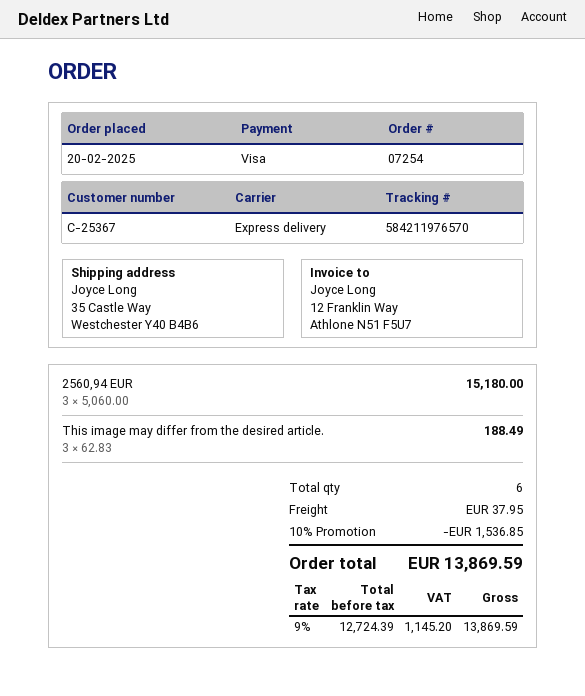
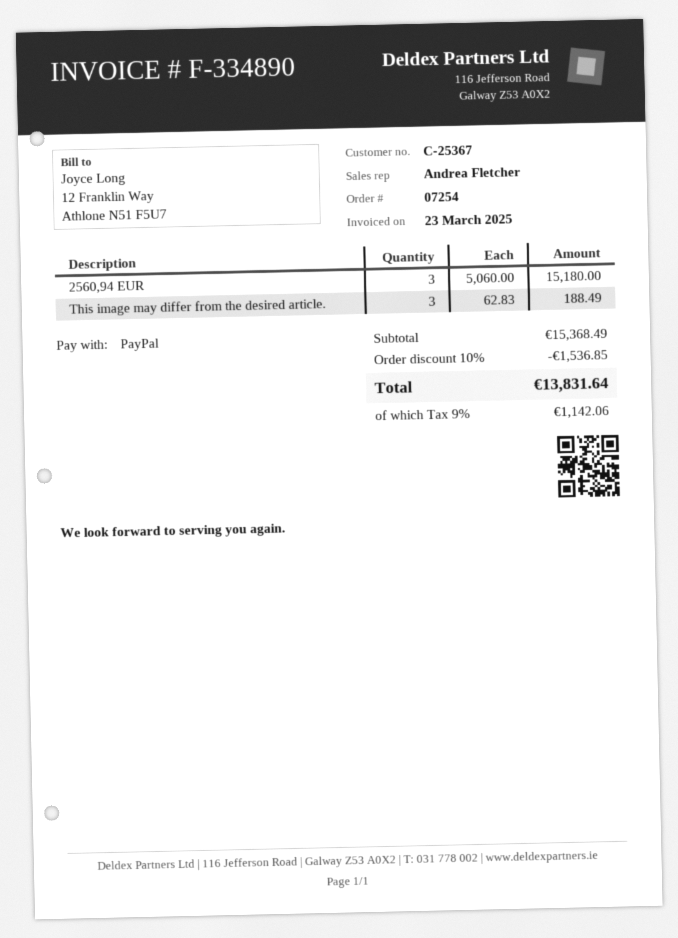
payment method: Visa -> PayPal
shipping: 37.95 -> none
tax: 9% = 1145.20 -> 9% = 1142.06
total: 13869.59 -> 13831.64

